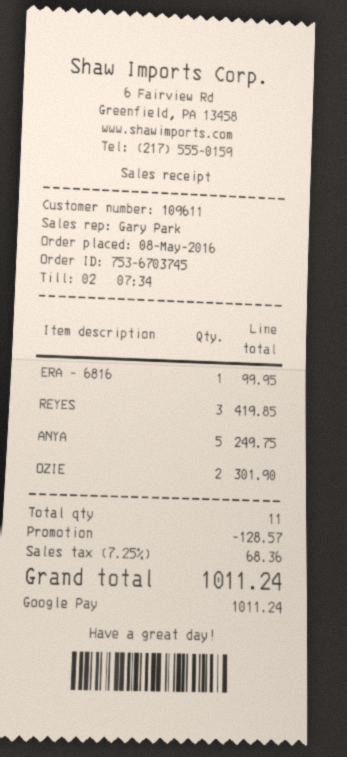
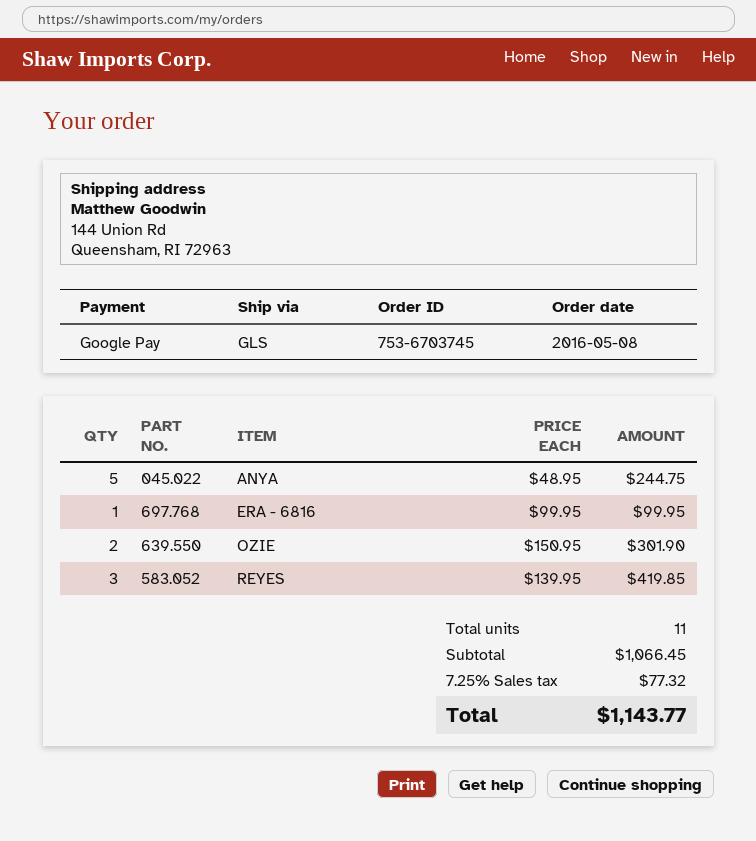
ANYA: 5 for 249.75 -> 5 for 244.75
discount: 128.57 -> none
tax: 7.25% = 68.36 -> 7.25% = 77.32
total: 1011.24 -> 1143.77

